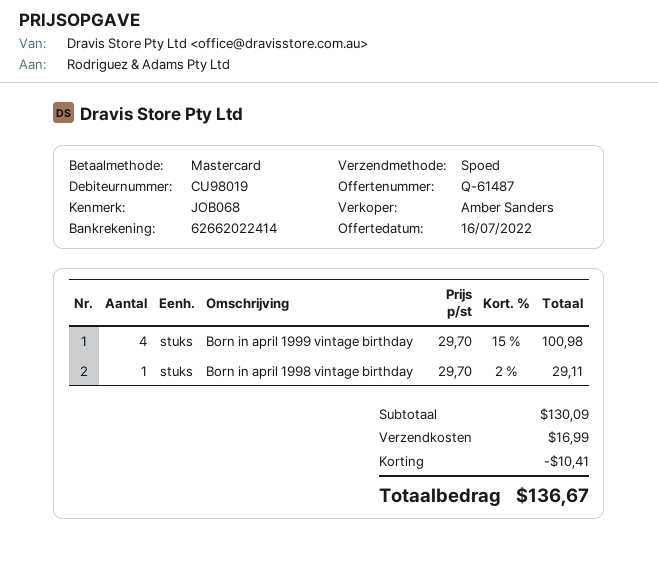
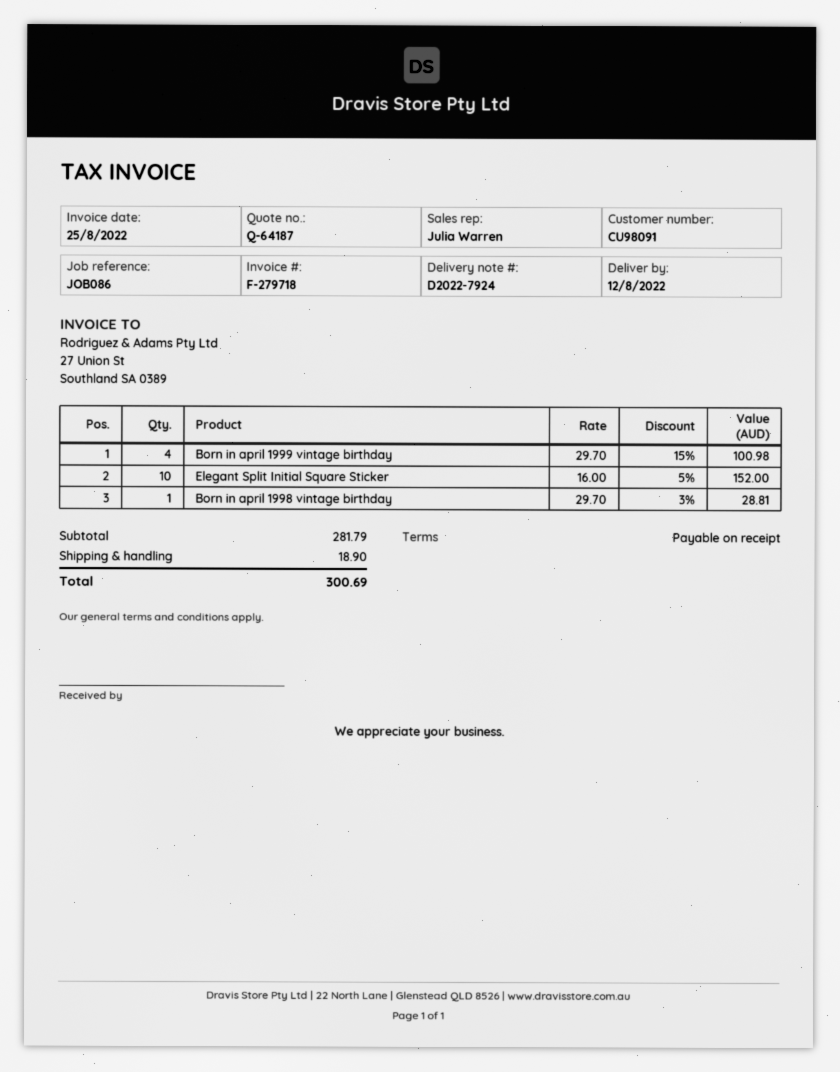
quote number: Q-61487 -> Q-64187
customer number: CU98019 -> CU98091
reference: JOB068 -> JOB086
sales rep: Amber Sanders -> Julia Warren
Born in april 1998 vintage birthday: 1 x 29.70 - 2% = 29.11 -> 1 x 29.70 - 3% = 28.81
Elegant Split Initial Square Sticker: none -> 10 x 16.00 - 5% = 152.00
subtotal: 130.09 -> 281.79
discount: 10.41 -> none
shipping: 16.99 -> 18.90
total: 136.67 -> 300.69

